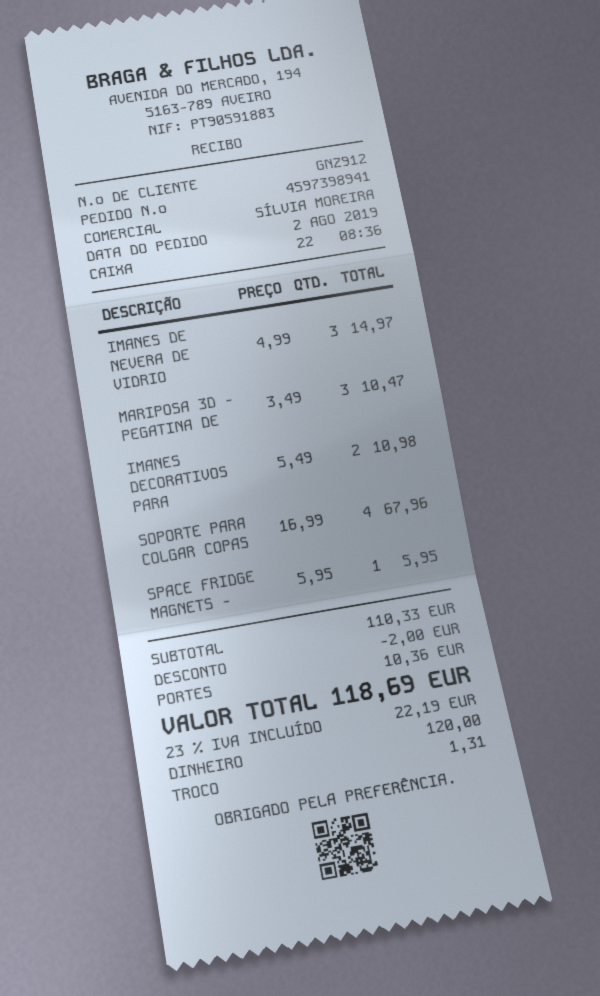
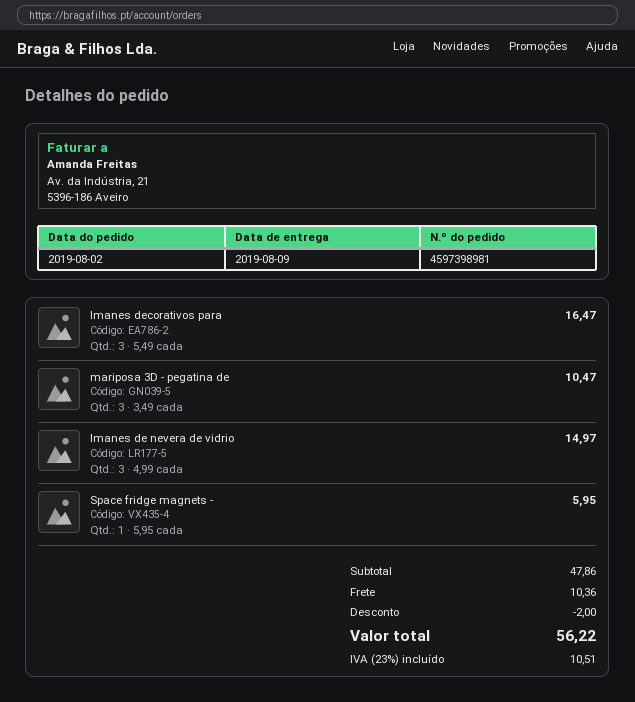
order number: 4597398941 -> 4597398981
IMANES DECORATIVOS PARA: 2 x 5.49 = 10.98 -> 3 x 5.49 = 16.47
SOPORTE PARA COLGAR COPAS: 4 x 16.99 = 67.96 -> none
subtotal: 110.33 -> 47.86
tax: 23% = 22.19 -> 23% = 10.51
total: 118.69 -> 56.22

